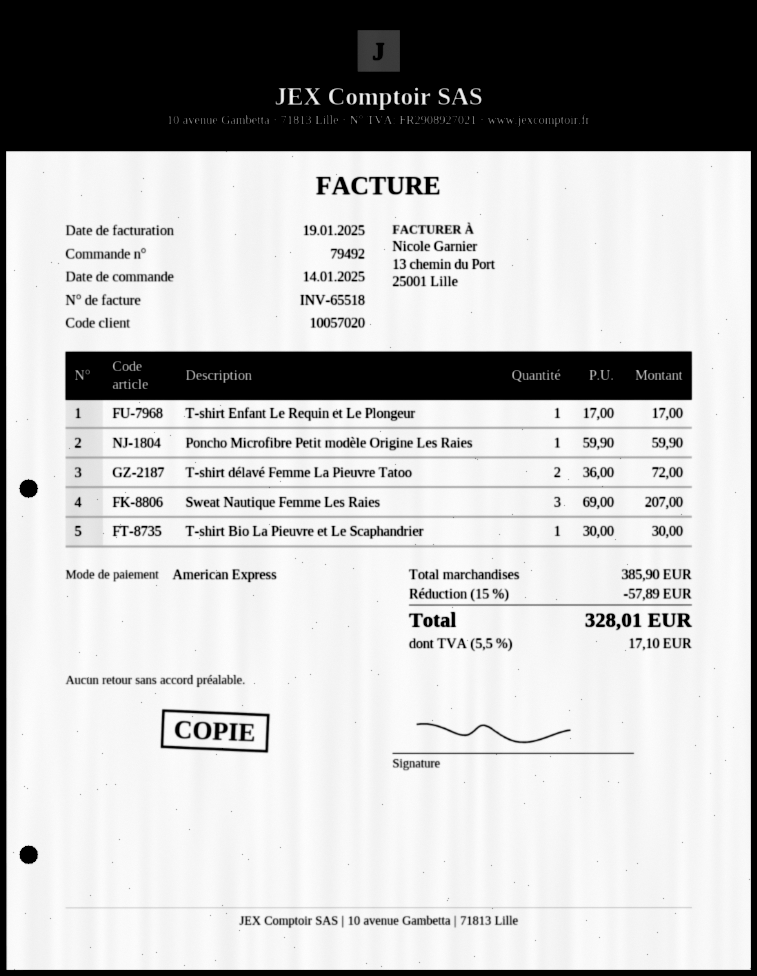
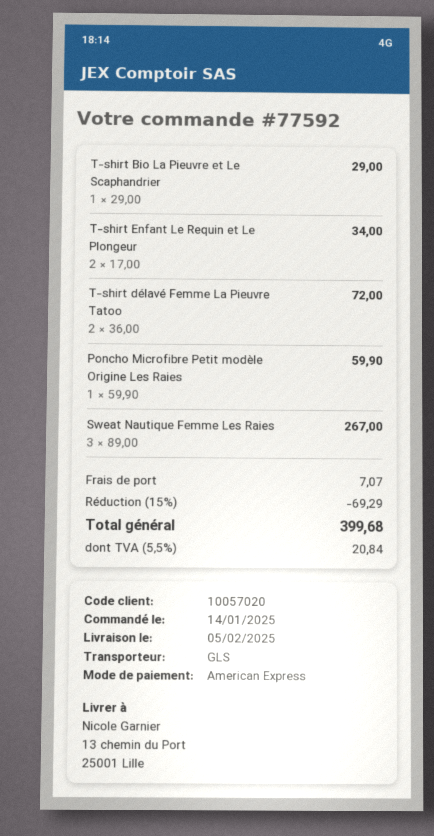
order number: 79492 -> 77592
T-shirt Enfant Le Requin et Le Plongeur: 1 x 17.00 = 17.00 -> 2 x 17.00 = 34.00
Sweat Nautique Femme Les Raies: 3 x 69.00 = 207.00 -> 3 x 89.00 = 267.00
T-shirt Bio La Pieuvre et Le Scaphandrier: 1 x 30.00 = 30.00 -> 1 x 29.00 = 29.00
discount: 15% = 57.89 -> 15% = 69.29
shipping: none -> 7.07
tax: 5.5% = 17.10 -> 5.5% = 20.84
total: 328.01 -> 399.68

